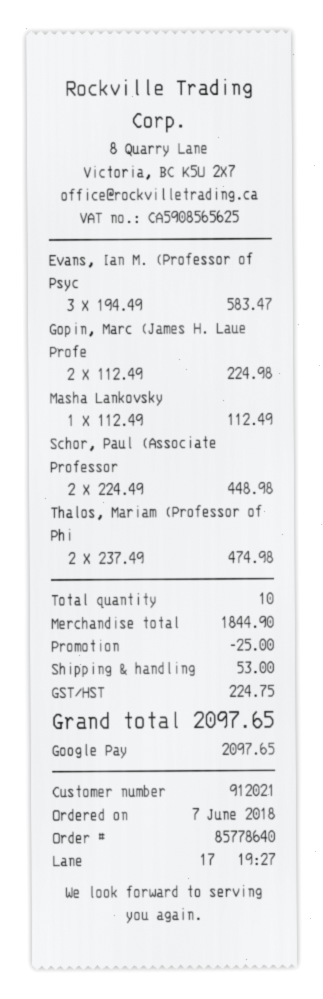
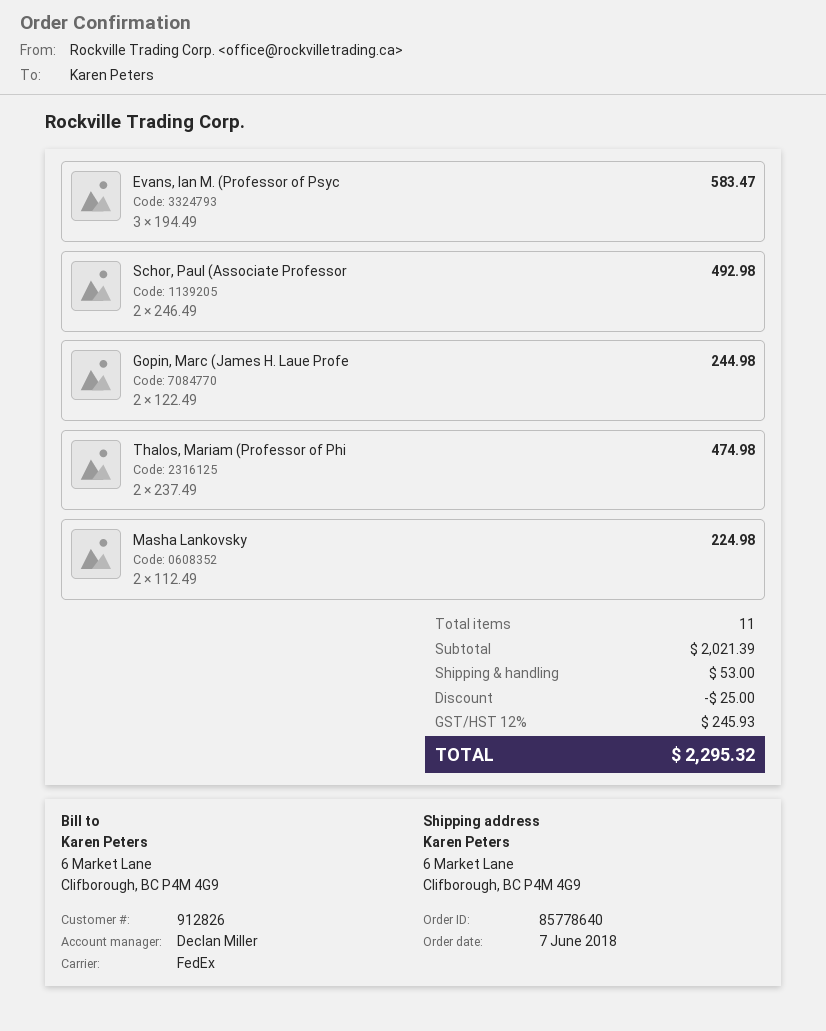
customer number: 912021 -> 912826
Gopin, Marc (James H. Laue Profe: 2 x 112.49 = 224.98 -> 2 x 122.49 = 244.98
Masha Lankovsky: 1 x 112.49 = 112.49 -> 2 x 112.49 = 224.98
Schor, Paul (Associate Professor: 2 x 224.49 = 448.98 -> 2 x 246.49 = 492.98
total quantity: 10 -> 11
subtotal: 1844.90 -> 2021.39
tax: 224.75 -> 245.93
total: 2097.65 -> 2295.32

